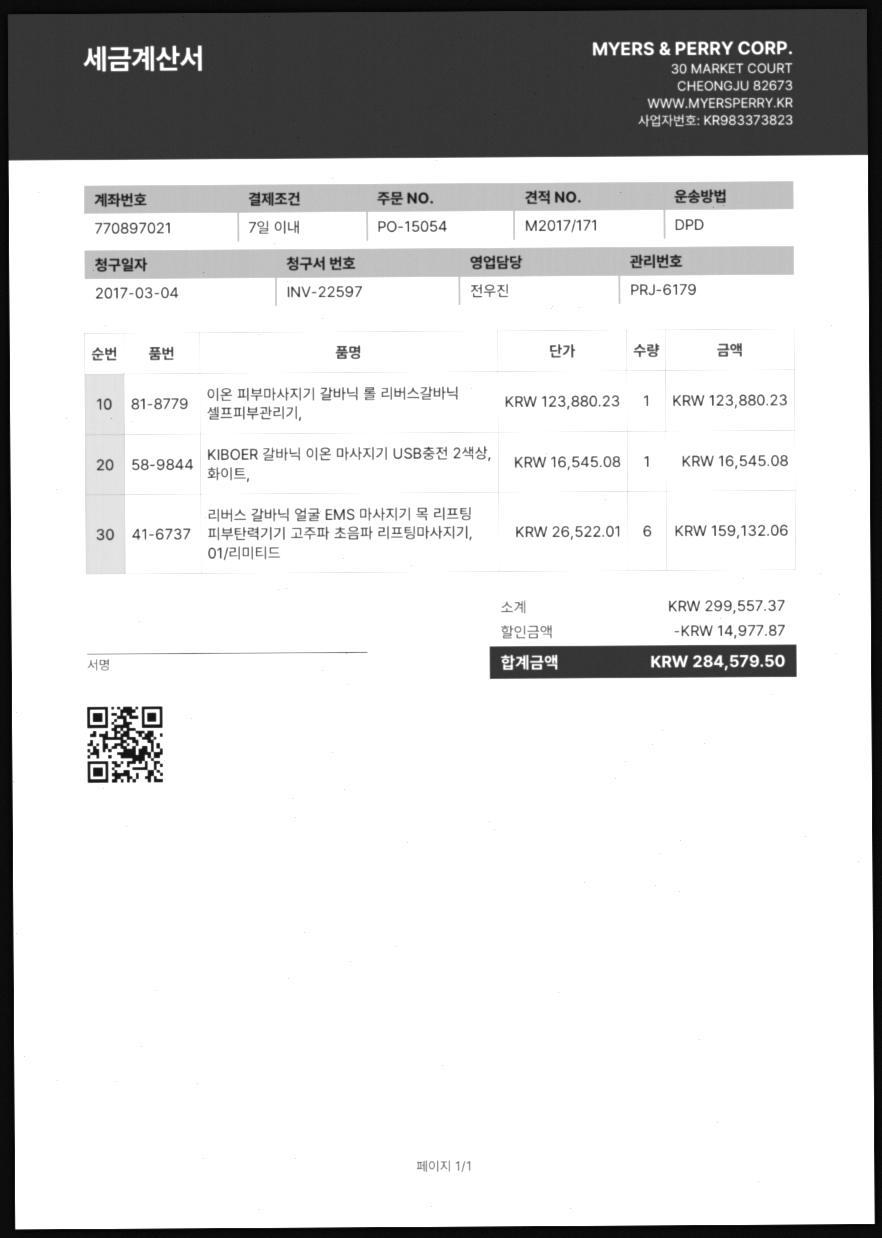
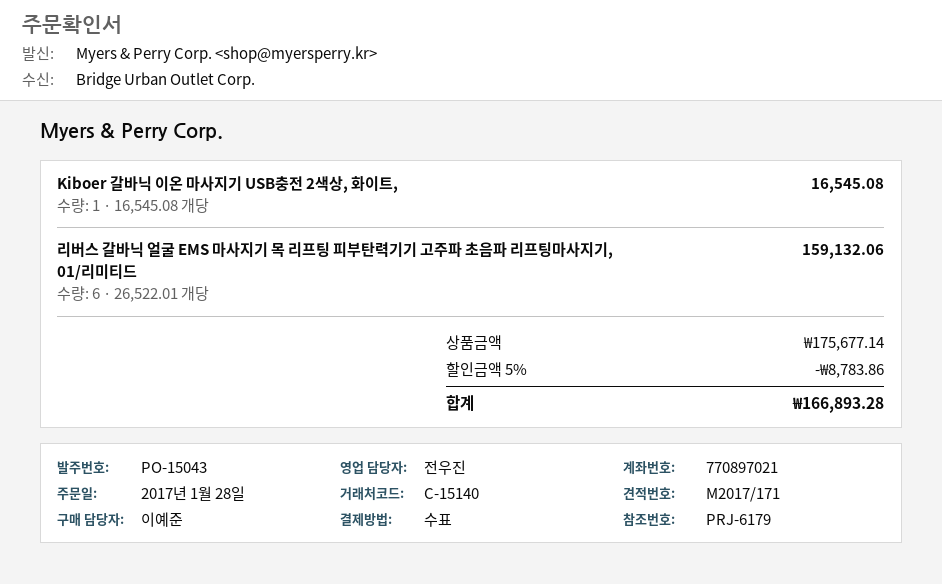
order number: PO-15054 -> PO-15043
이온 피부마사지기 갈바닉 롤 리버스갈바닉 셀프피부관리기,: 1 x 123880.23 = 123880.23 -> none
subtotal: 299557.37 -> 175677.14
discount: 14977.87 -> 8783.86
total: 284579.50 -> 166893.28

